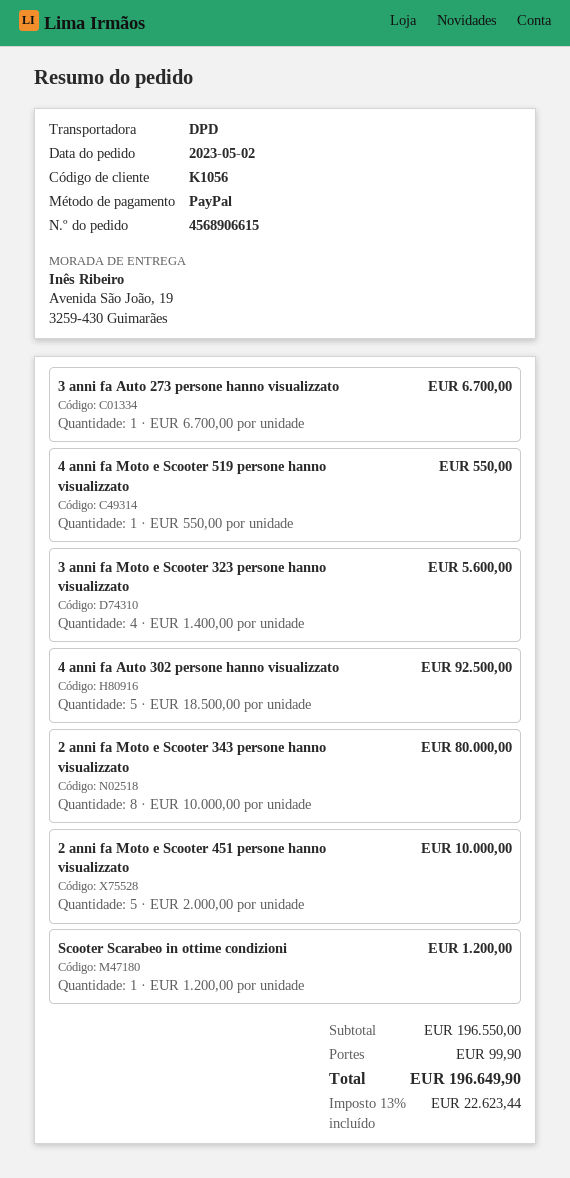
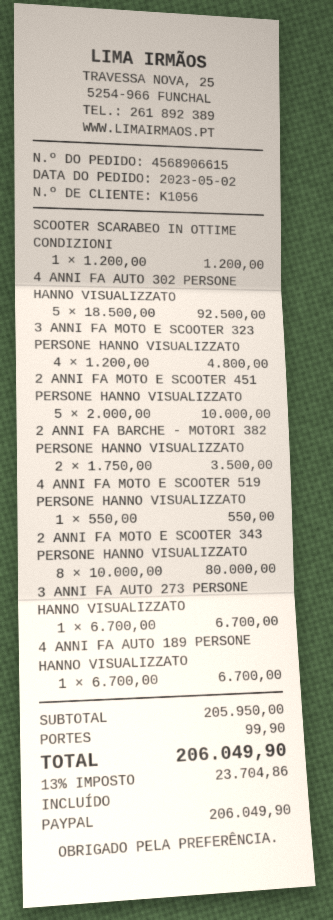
3 anni fa Moto e Scooter 323 persone hanno visualizzato: 4 x 1400.00 = 5600.00 -> 4 x 1200.00 = 4800.00
2 ANNI FA BARCHE - MOTORI 382 PERSONE HANNO VISUALIZZATO: none -> 2 x 1750.00 = 3500.00
4 ANNI FA AUTO 189 PERSONE HANNO VISUALIZZATO: none -> 1 x 6700.00 = 6700.00
subtotal: 196550.00 -> 205950.00
tax: 13% = 22623.44 -> 13% = 23704.86
total: 196649.90 -> 206049.90

